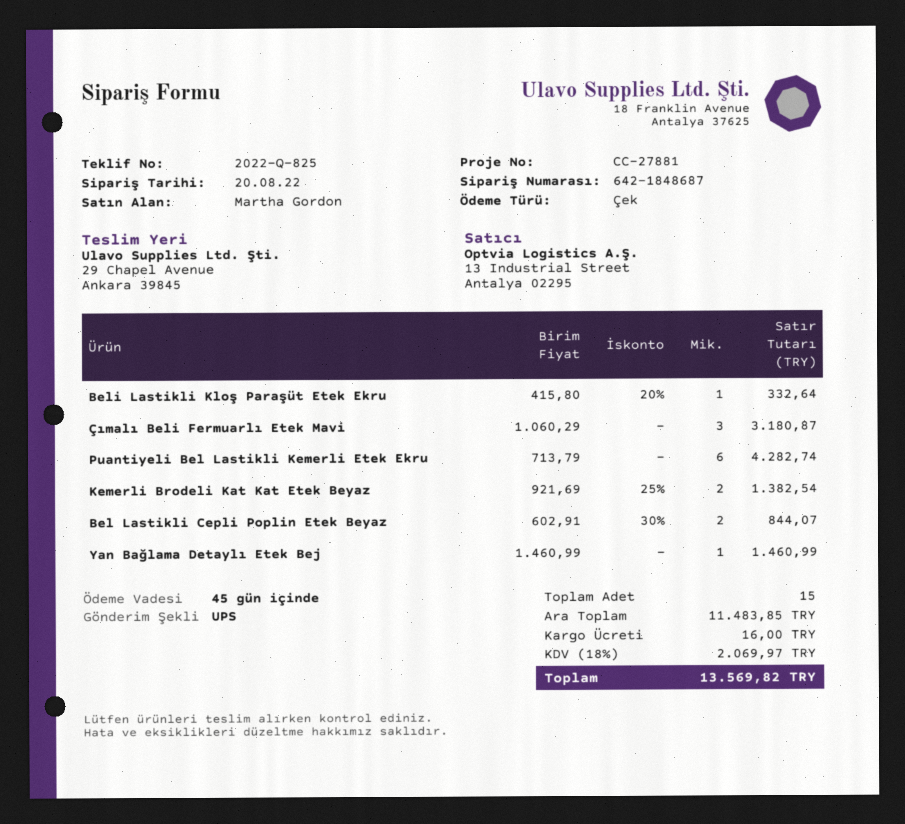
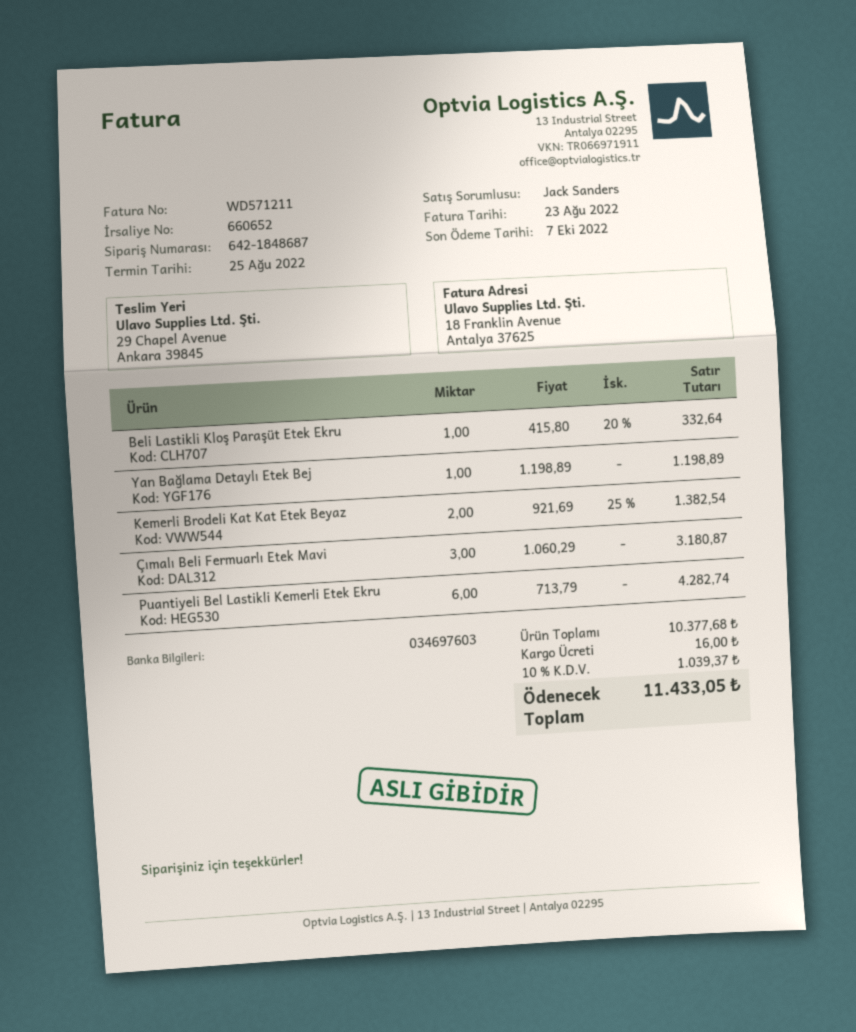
Bel Lastikli Cepli Poplin Etek Beyaz: 2 x 602.91 - 30% = 844.07 -> none
Yan Bağlama Detaylı Etek Bej: 1 x 1460.99 = 1460.99 -> 1 x 1198.89 = 1198.89
subtotal: 11483.85 -> 10377.68
tax: 18% = 2069.97 -> 10% = 1039.37
total: 13569.82 -> 11433.05

